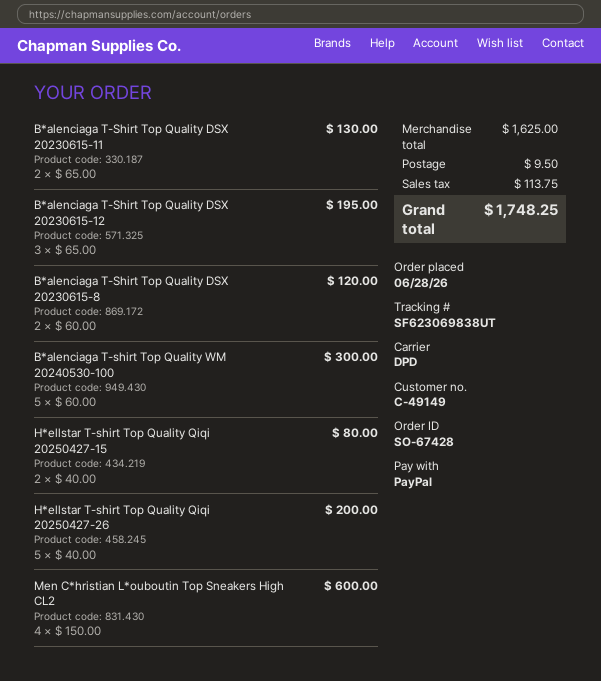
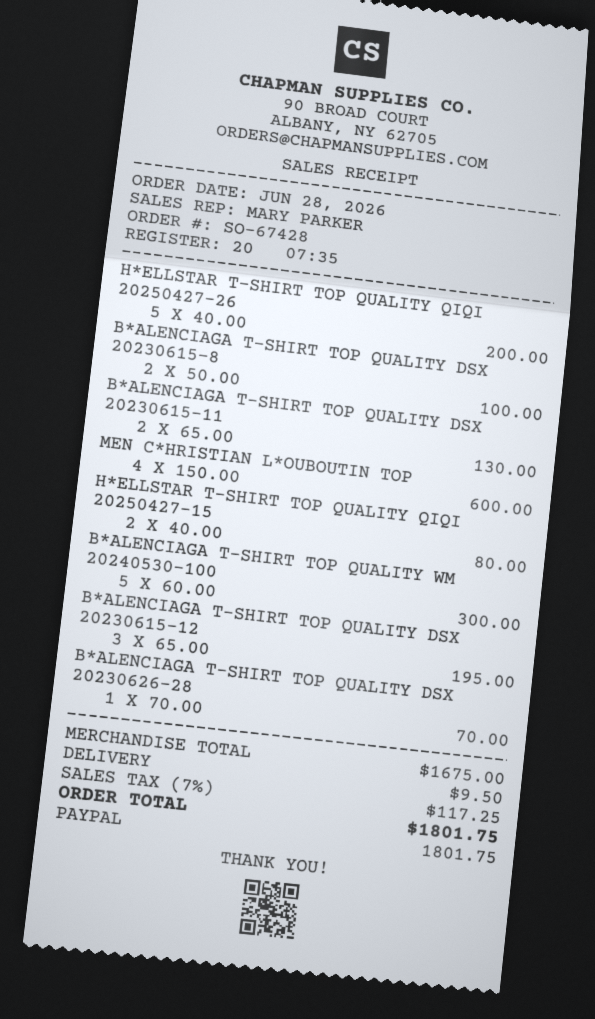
B*alenciaga T-Shirt Top Quality DSX 20230615-8: 2 x 60.00 = 120.00 -> 2 x 50.00 = 100.00
B*ALENCIAGA T-SHIRT TOP QUALITY DSX 20230626-28: none -> 1 x 70.00 = 70.00
subtotal: 1625.00 -> 1675.00
tax: 113.75 -> 117.25
total: 1748.25 -> 1801.75

